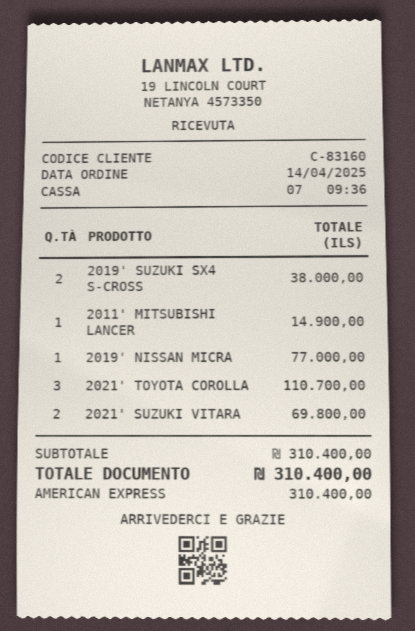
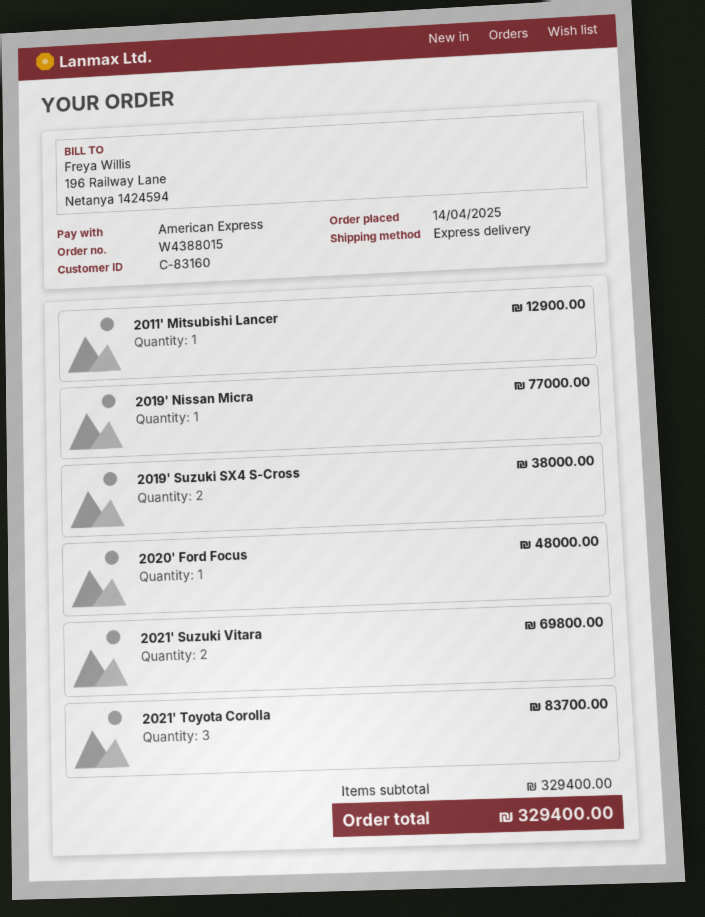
2011' MITSUBISHI LANCER: 1 for 14900.00 -> 1 for 12900.00
2021' TOYOTA COROLLA: 3 for 110700.00 -> 3 for 83700.00
2020' Ford Focus: none -> 1 for 48000.00
subtotal: 310400.00 -> 329400.00
total: 310400.00 -> 329400.00

